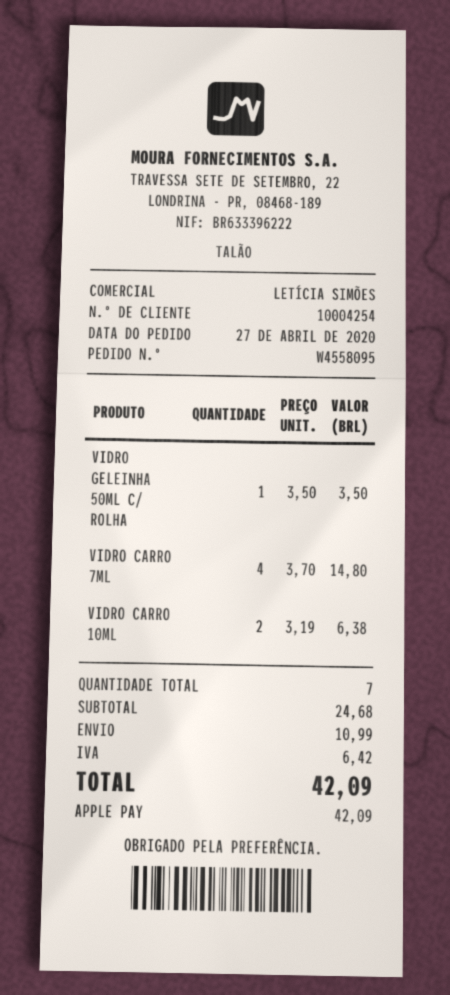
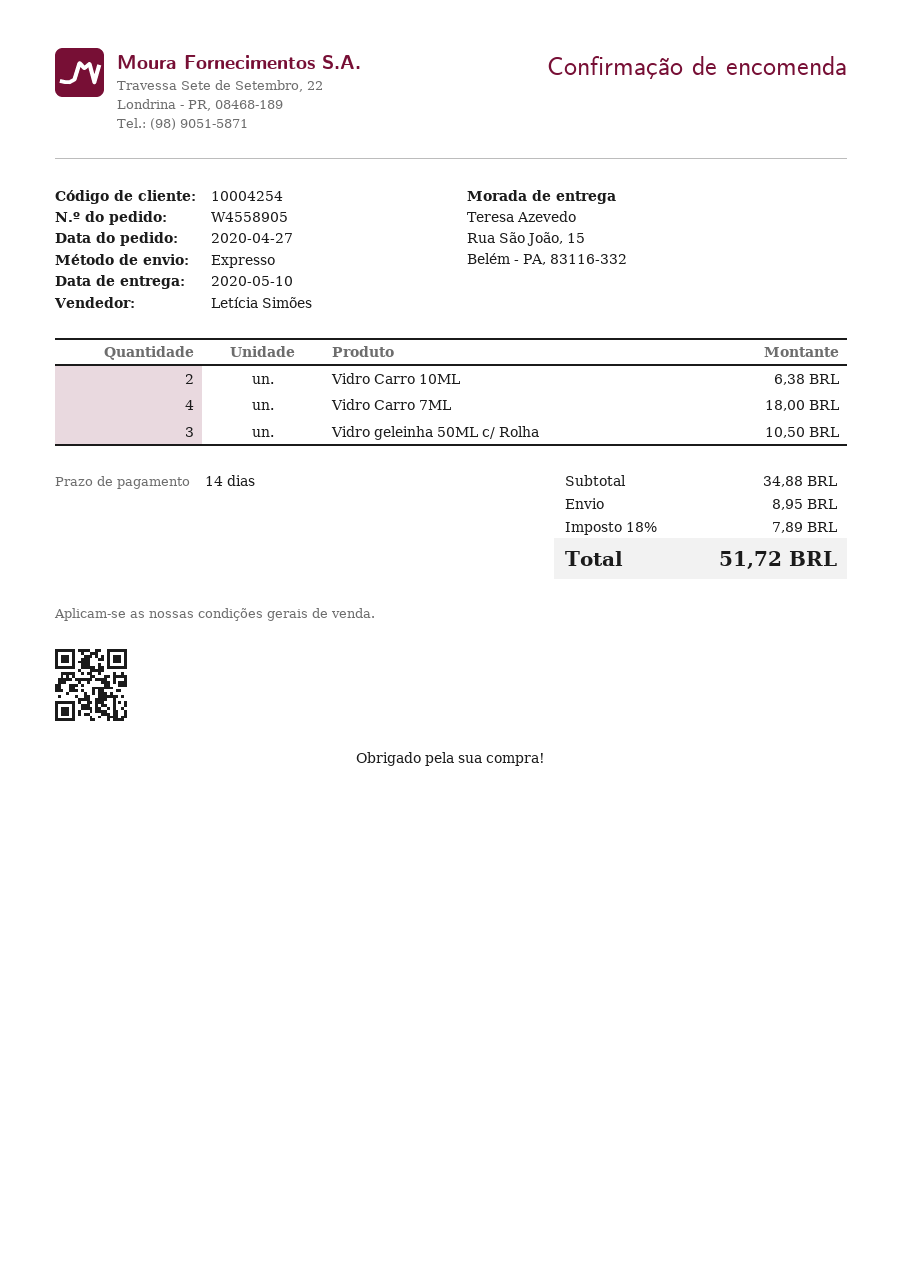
order number: W4558095 -> W4558905
VIDRO GELEINHA 50ML C/ ROLHA: 1 for 3.50 -> 3 for 10.50
VIDRO CARRO 7ML: 4 for 14.80 -> 4 for 18.00
subtotal: 24.68 -> 34.88
shipping: 10.99 -> 8.95
tax: 6.42 -> 7.89
total: 42.09 -> 51.72

